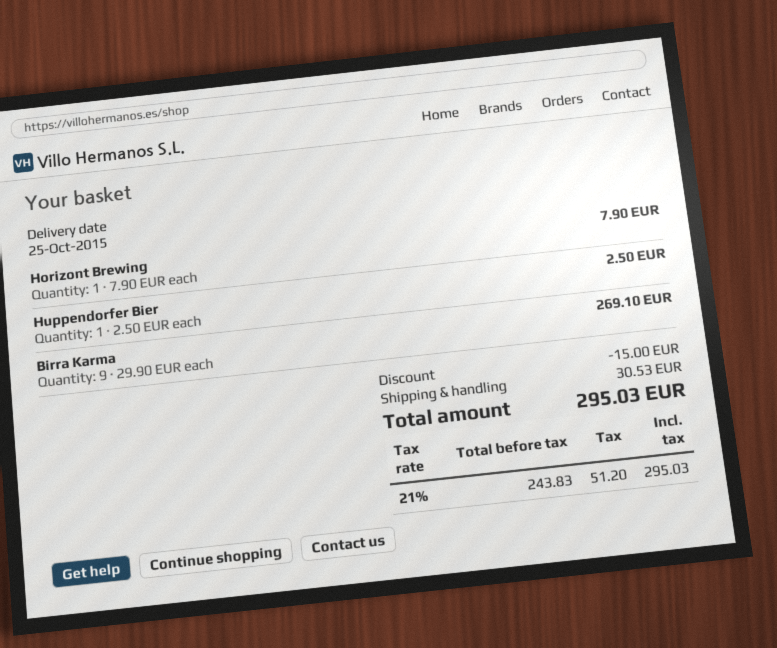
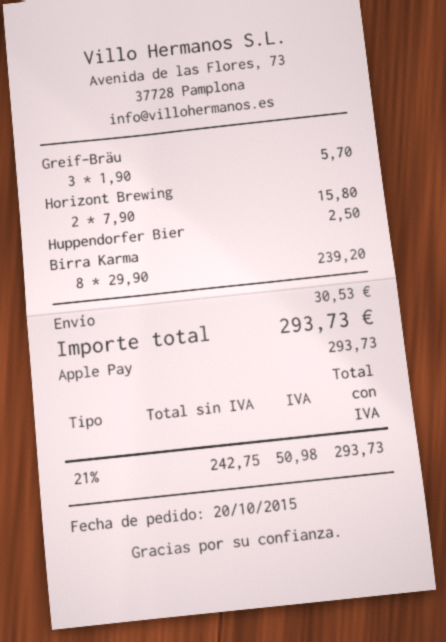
Horizont Brewing: 1 x 7.90 = 7.90 -> 2 x 7.90 = 15.80
Birra Karma: 9 x 29.90 = 269.10 -> 8 x 29.90 = 239.20
Greif-Bräu: none -> 3 x 1.90 = 5.70
discount: 15.00 -> none
net: 243.83 -> 242.75
tax: 21% = 51.20 -> 21% = 50.98
total: 295.03 -> 293.73

